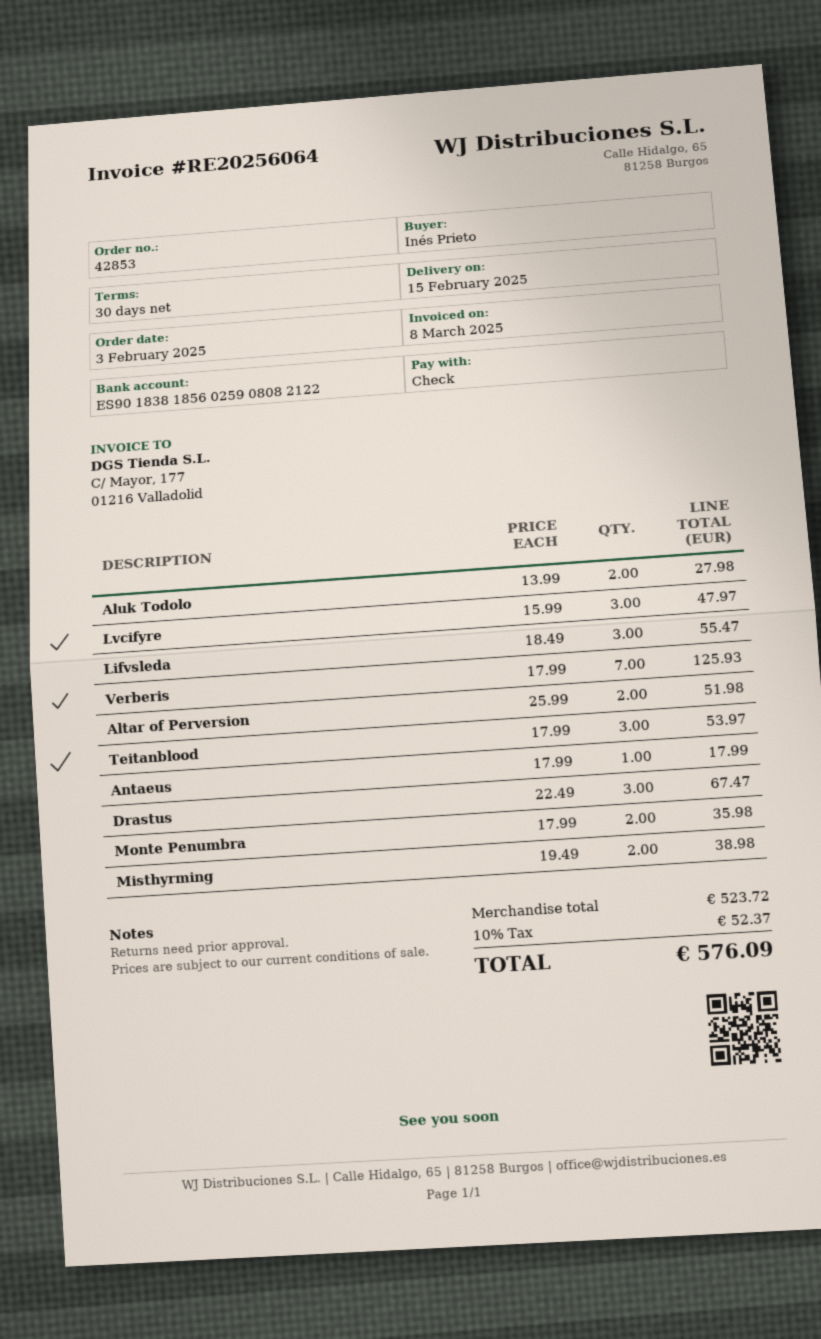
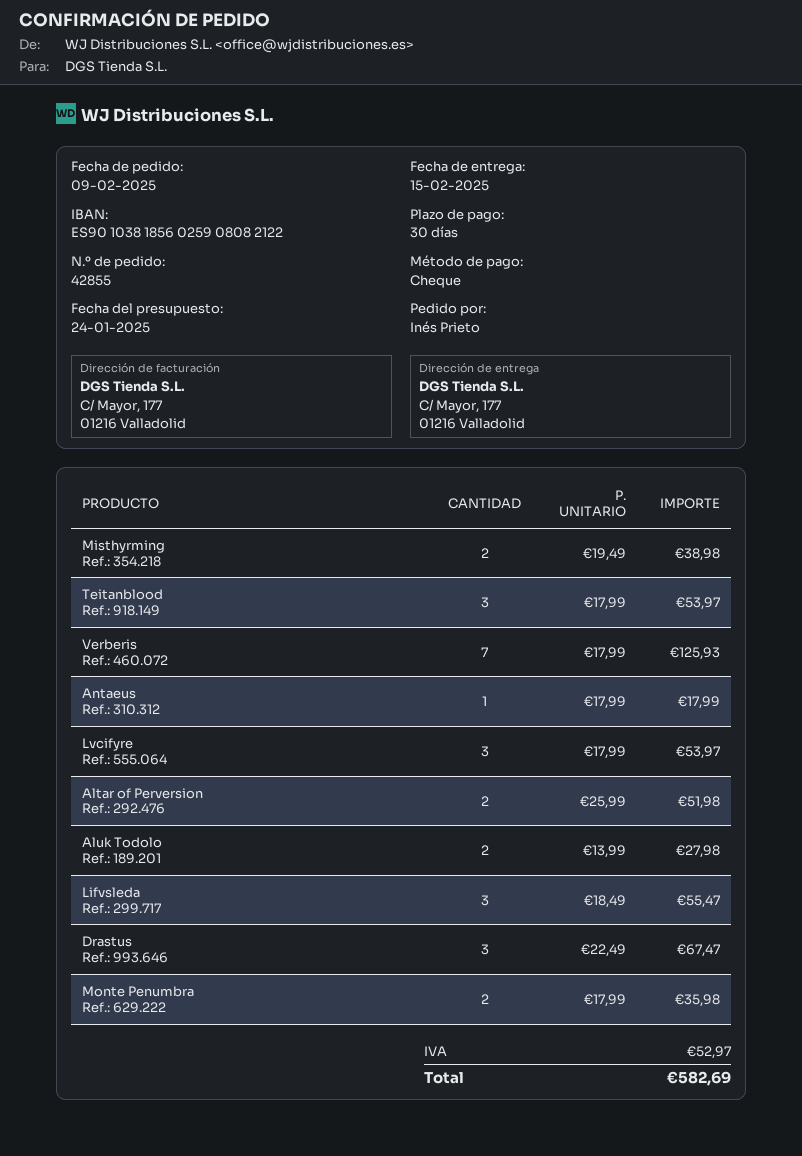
order number: 42853 -> 42855
order date: 2025-02-03 -> 2025-02-09
bank account: ES9018381856025908082122 -> ES9010381856025908082122
Lvcifyre: 3 x 15.99 = 47.97 -> 3 x 17.99 = 53.97
tax: 52.37 -> 52.97
total: 576.09 -> 582.69

